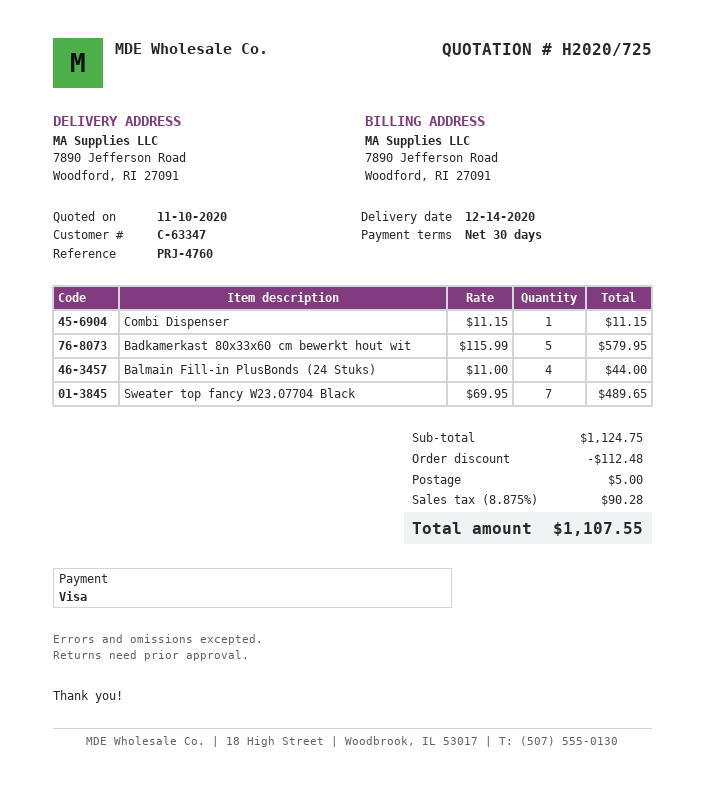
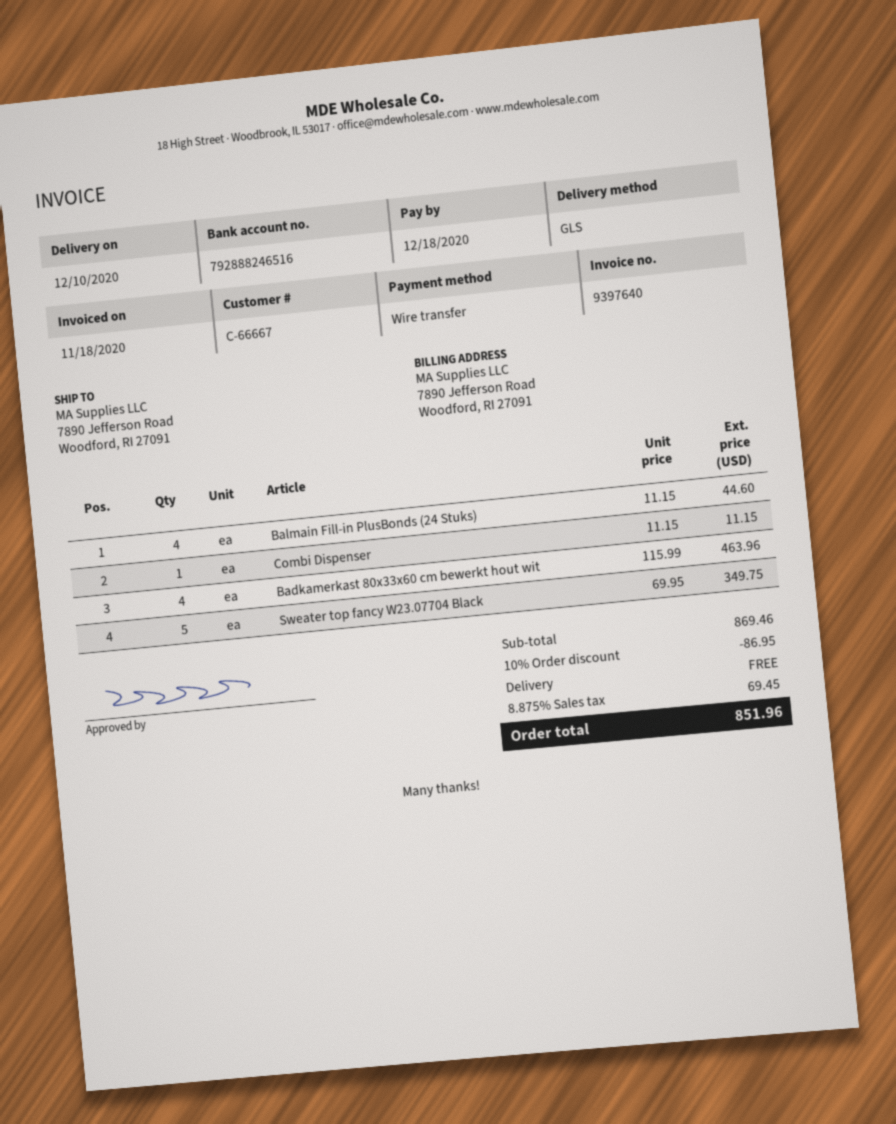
delivery date: 2020-12-14 -> 2020-12-10
customer number: C-63347 -> C-66667
payment method: Visa -> bank transfer
Badkamerkast 80x33x60 cm bewerkt hout wit: 5 x 115.99 = 579.95 -> 4 x 115.99 = 463.96
Balmain Fill-in PlusBonds (24 Stuks): 4 x 11.00 = 44.00 -> 4 x 11.15 = 44.60
Sweater top fancy W23.07704 Black: 7 x 69.95 = 489.65 -> 5 x 69.95 = 349.75
subtotal: 1124.75 -> 869.46
discount: 112.48 -> 86.95
shipping: 5.00 -> 0.00
tax: 8.875% = 90.28 -> 8.875% = 69.45
total: 1107.55 -> 851.96

